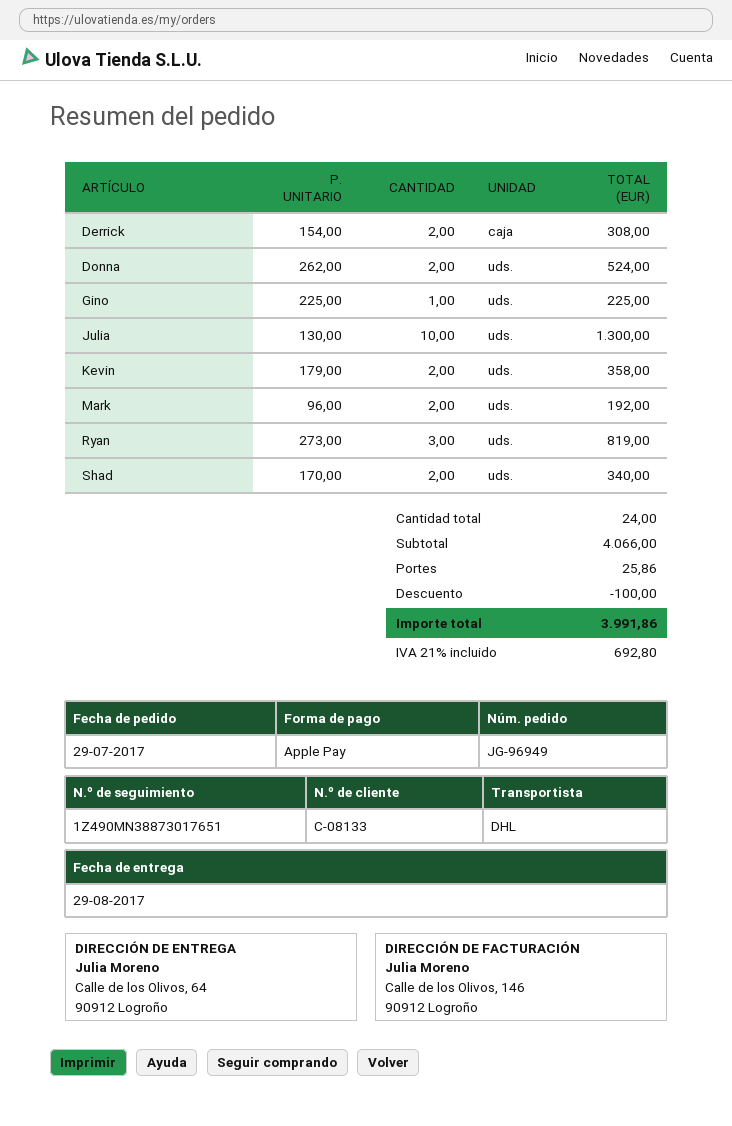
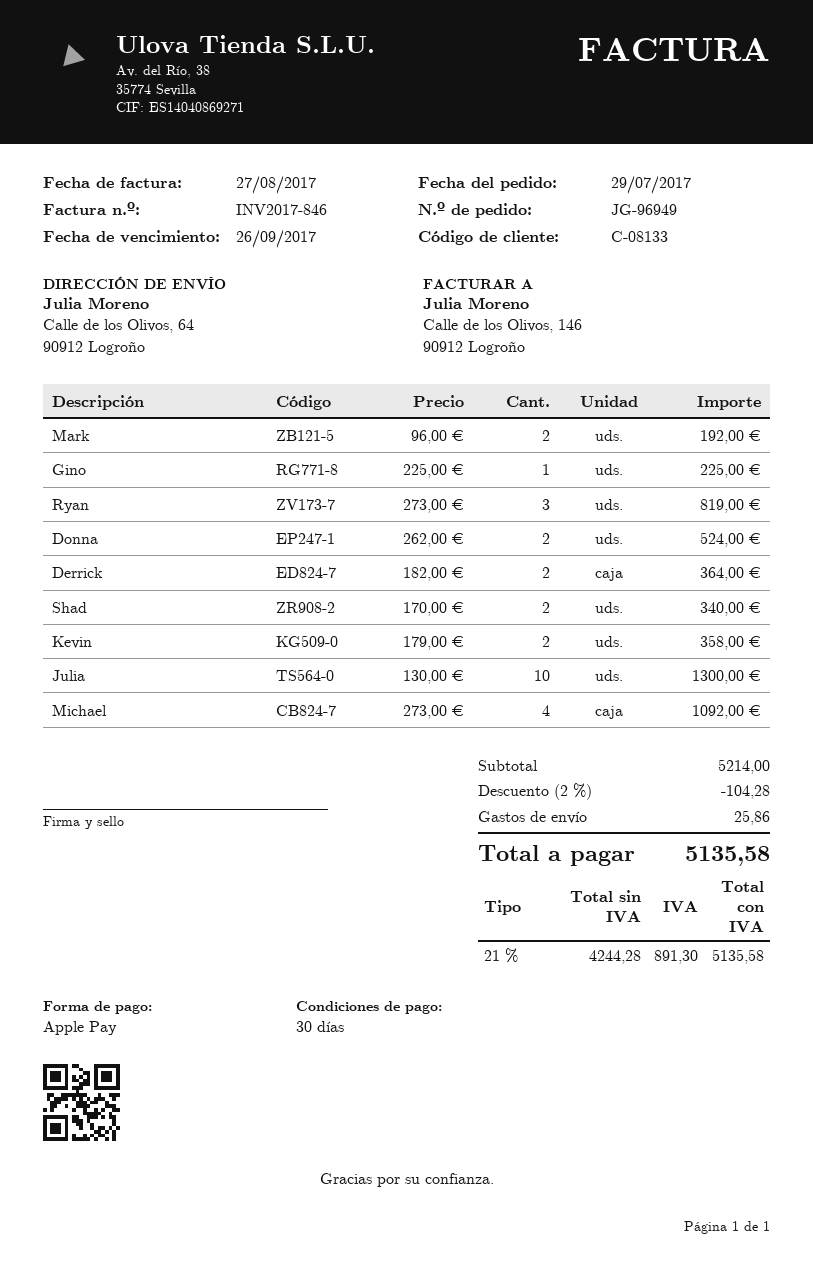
Derrick: 2 x 154.00 = 308.00 -> 2 x 182.00 = 364.00
Michael: none -> 4 x 273.00 = 1092.00
subtotal: 4066.00 -> 5214.00
discount: 100.00 -> 104.28
tax: 21% = 692.80 -> 21% = 891.30
total: 3991.86 -> 5135.58

